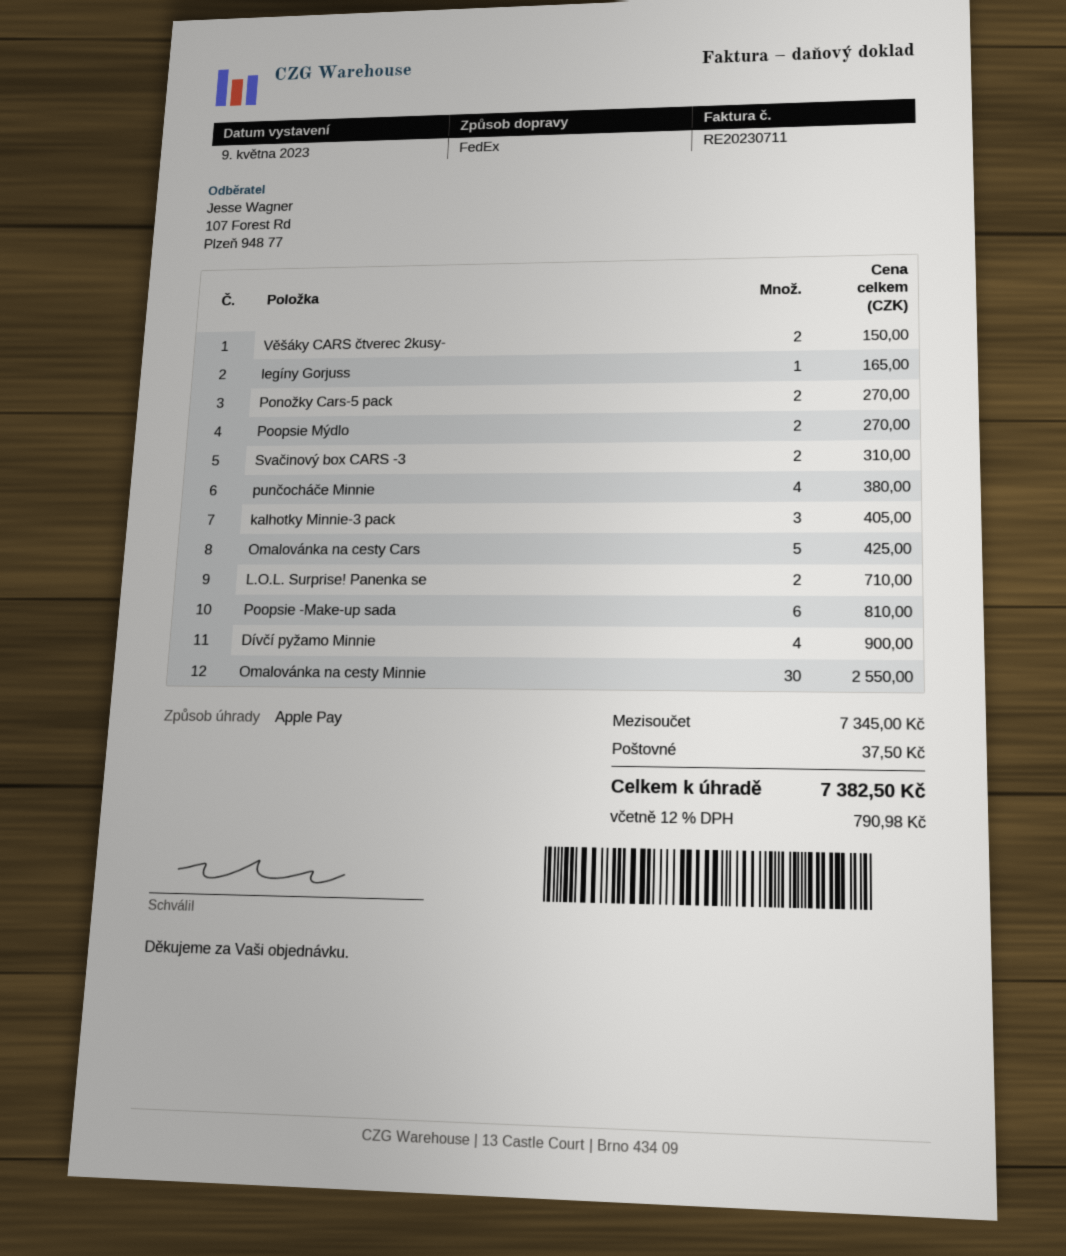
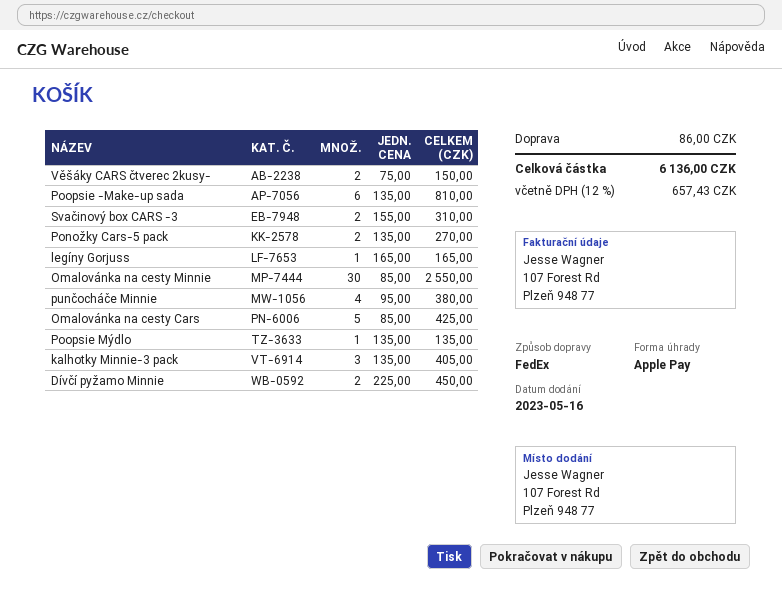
Poopsie Mýdlo: 2 for 270.00 -> 1 for 135.00
L.O.L. Surprise! Panenka se: 2 for 710.00 -> none
Dívčí pyžamo Minnie: 4 for 900.00 -> 2 for 450.00
shipping: 37.50 -> 86.00
tax: 12% = 790.98 -> 12% = 657.43
total: 7382.50 -> 6136.00

